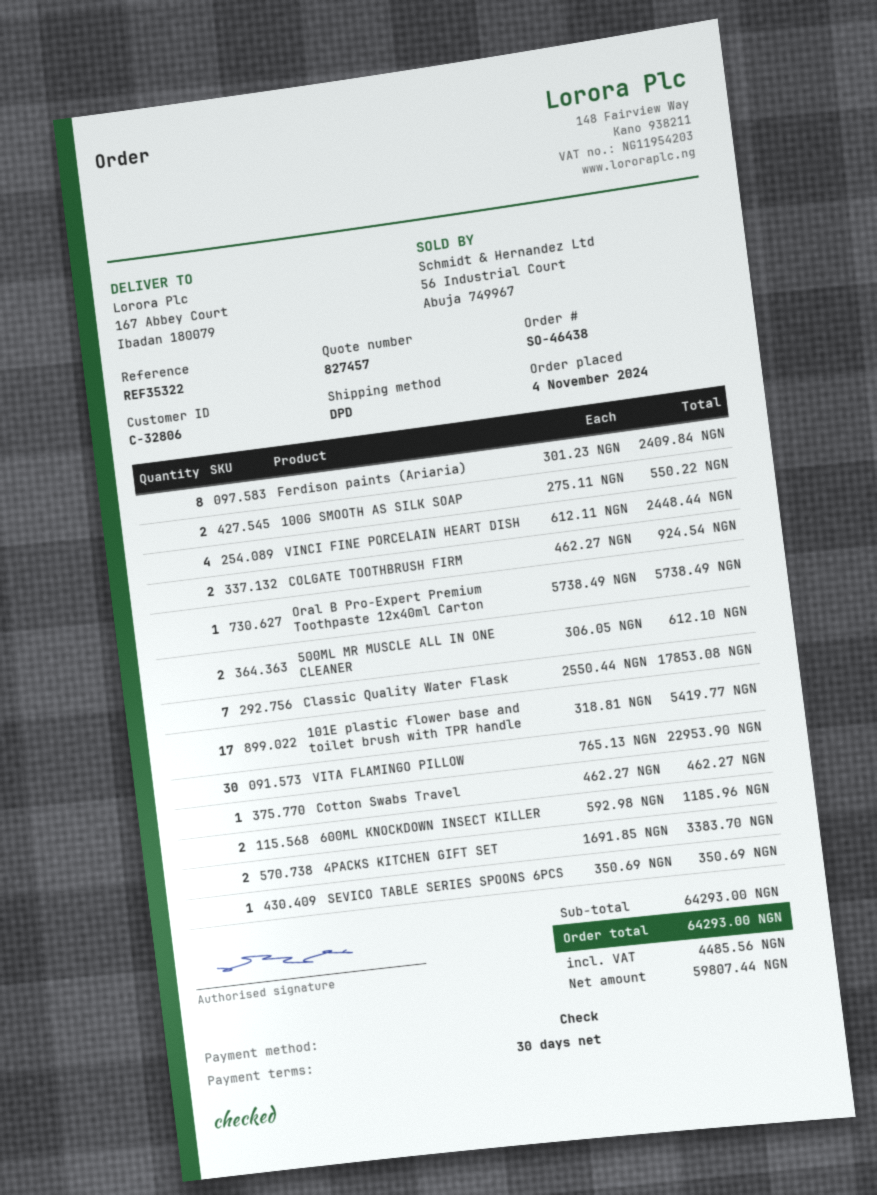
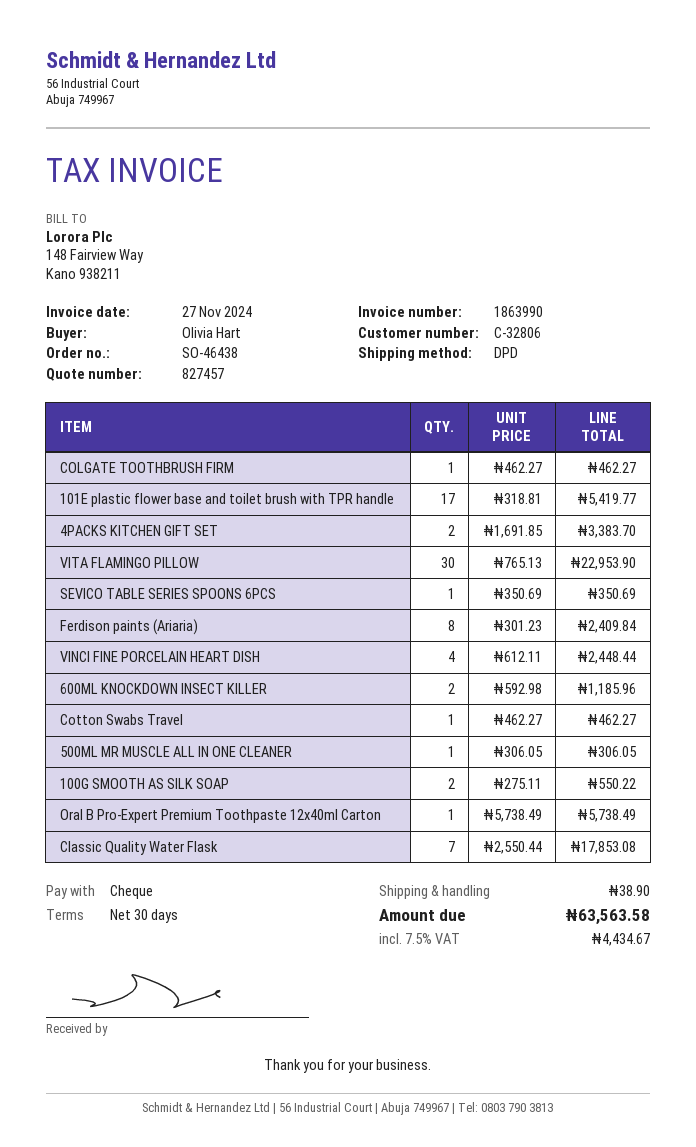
COLGATE TOOTHBRUSH FIRM: 2 x 462.27 = 924.54 -> 1 x 462.27 = 462.27
500ML MR MUSCLE ALL IN ONE CLEANER: 2 x 306.05 = 612.10 -> 1 x 306.05 = 306.05
shipping: none -> 38.90
tax: 4485.56 -> 4434.67
total: 64293.00 -> 63563.58

